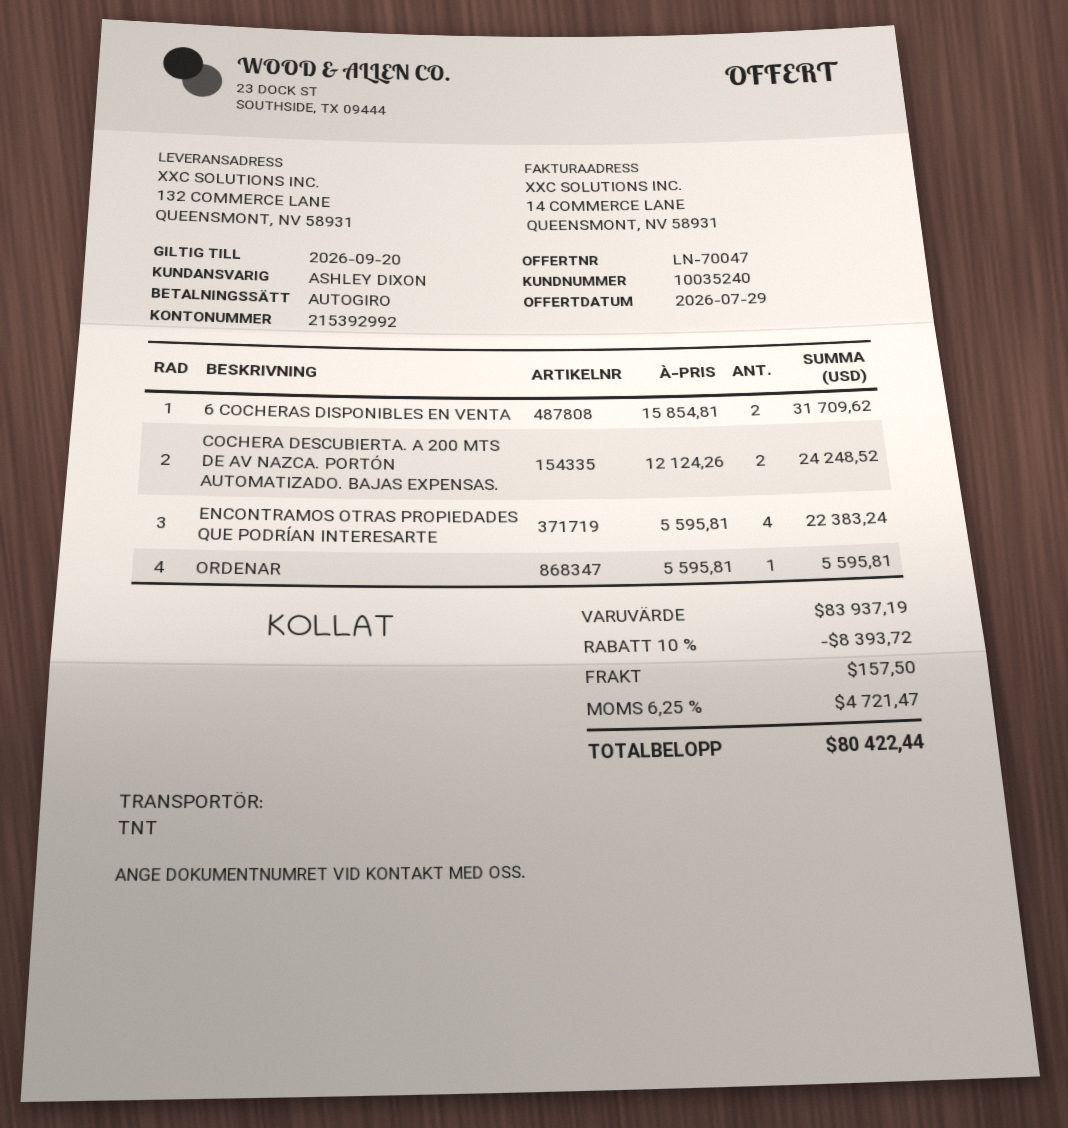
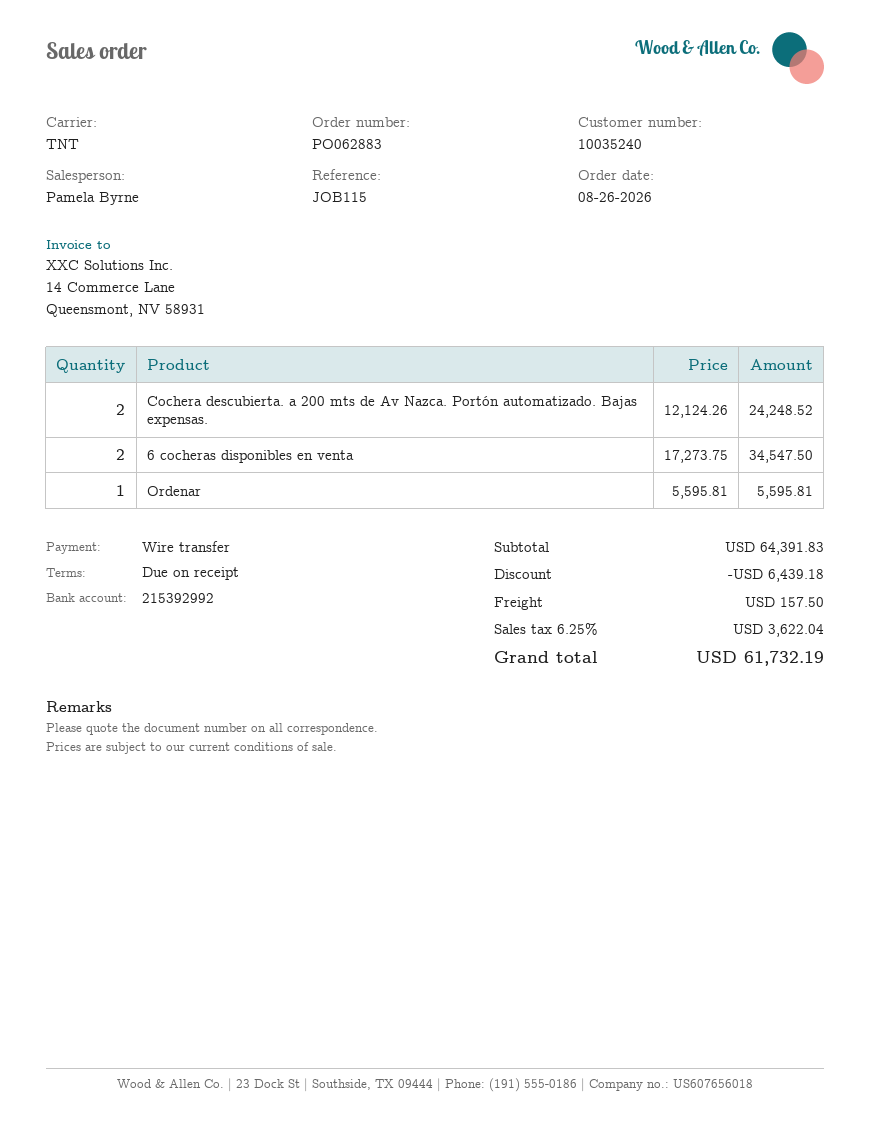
sales rep: ASHLEY DIXON -> Pamela Byrne
payment method: direct debit -> bank transfer
6 COCHERAS DISPONIBLES EN VENTA: 2 x 15854.81 = 31709.62 -> 2 x 17273.75 = 34547.50
ENCONTRAMOS OTRAS PROPIEDADES QUE PODRÍAN INTERESARTE: 4 x 5595.81 = 22383.24 -> none
subtotal: 83937.19 -> 64391.83
discount: 8393.72 -> 6439.18
tax: 6.25% = 4721.47 -> 6.25% = 3622.04
total: 80422.44 -> 61732.19

